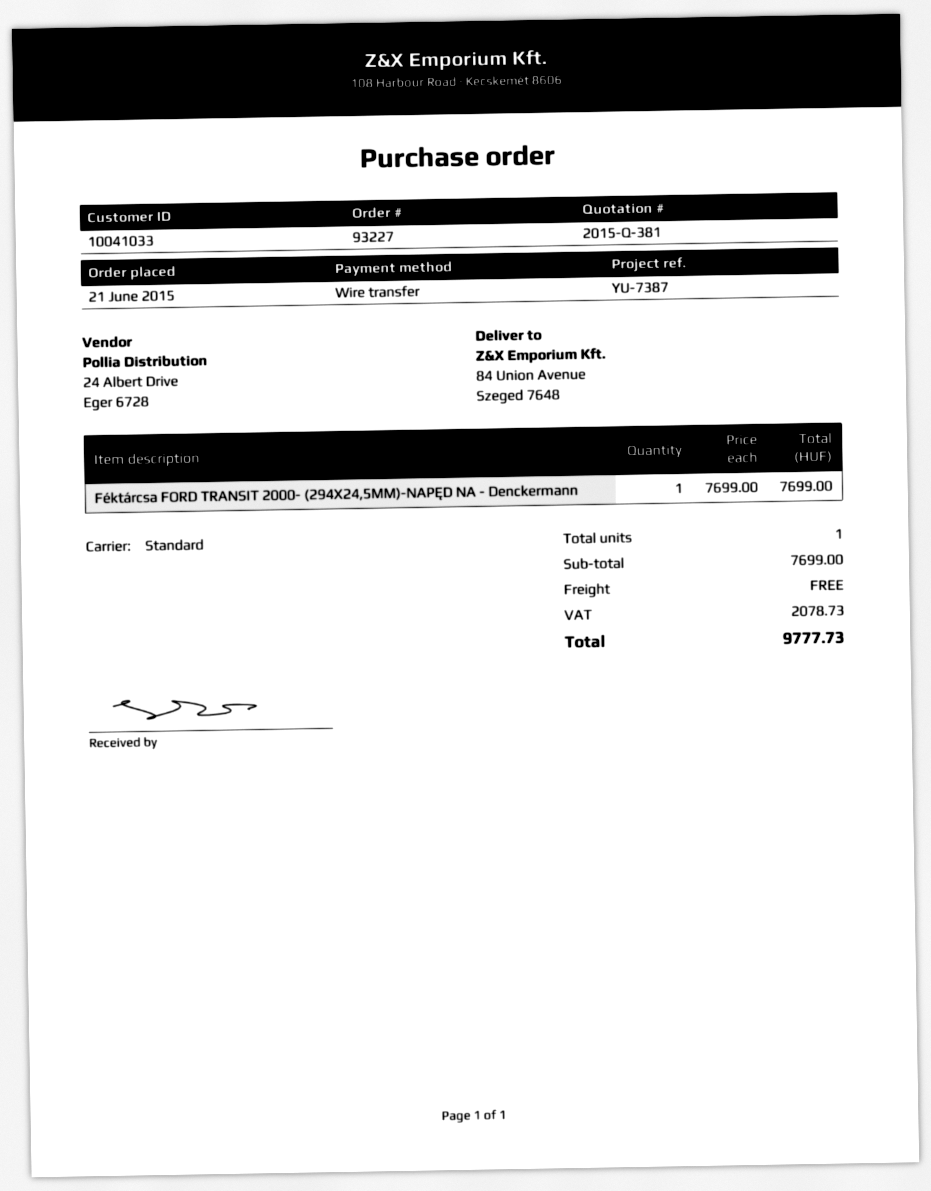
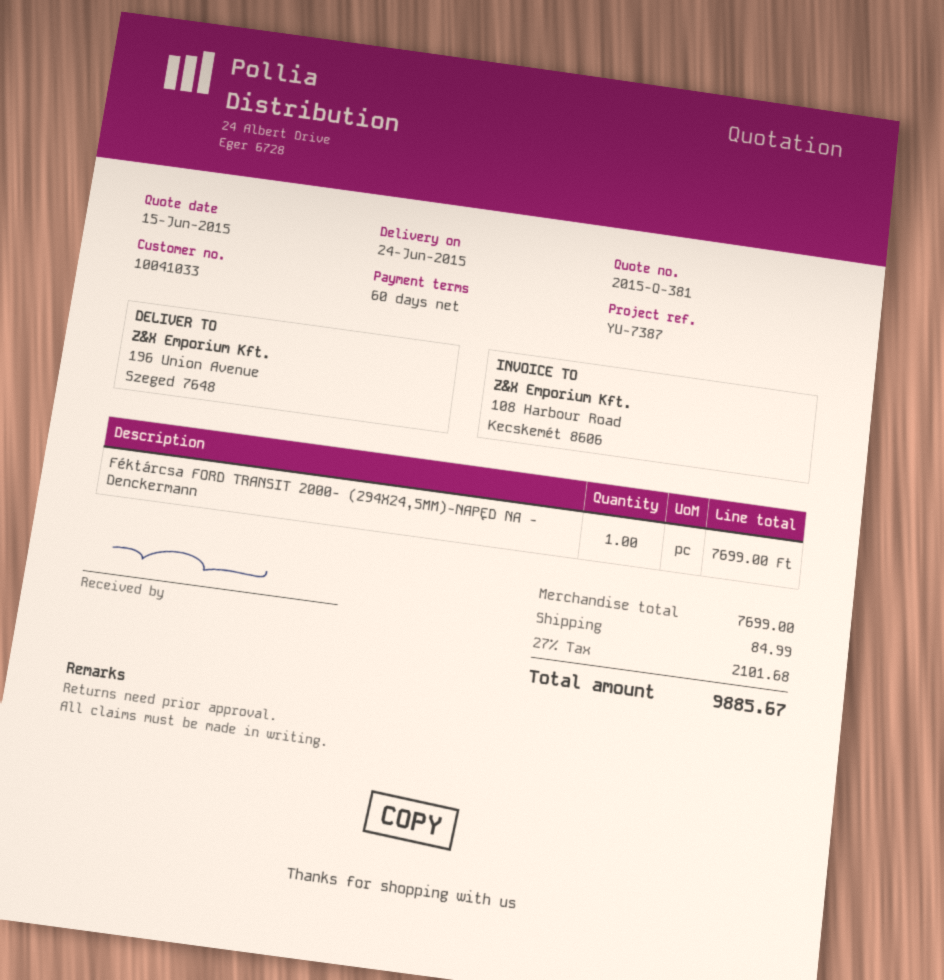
ship to: 84 Union Avenue, Szeged 7648 -> 196 Union Avenue, Szeged 7648
shipping: 0.00 -> 84.99
tax: 2078.73 -> 2101.68
total: 9777.73 -> 9885.67

